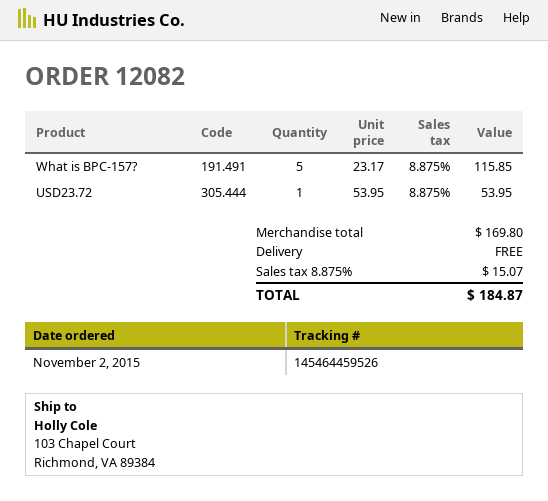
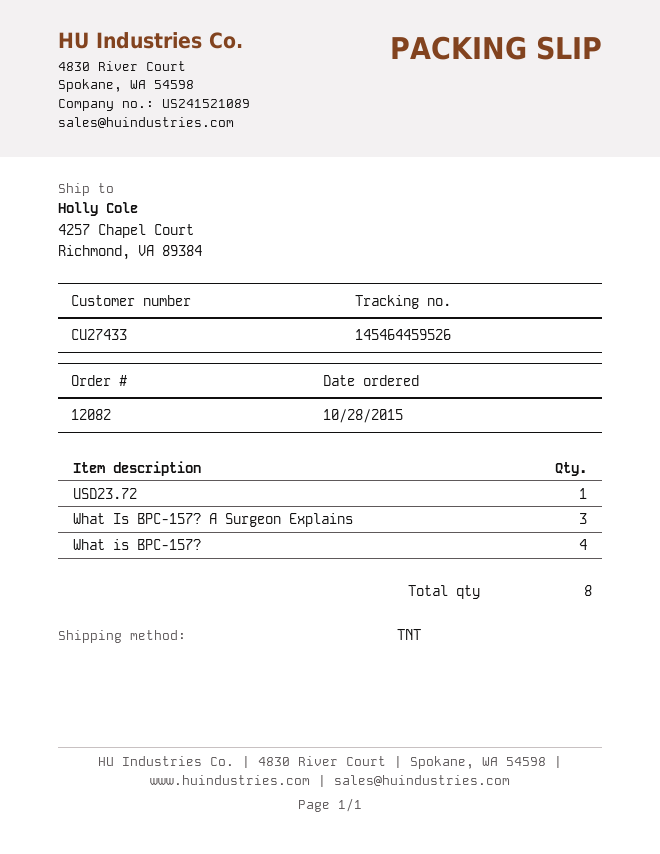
order date: 2015-11-02 -> 2015-10-28
ship to: 103 Chapel Court, Richmond, VA 89384 -> 4257 Chapel Court, Richmond, VA 89384
What is BPC-157?: 5 -> 4
What Is BPC-157? A Surgeon Explains: none -> 3

